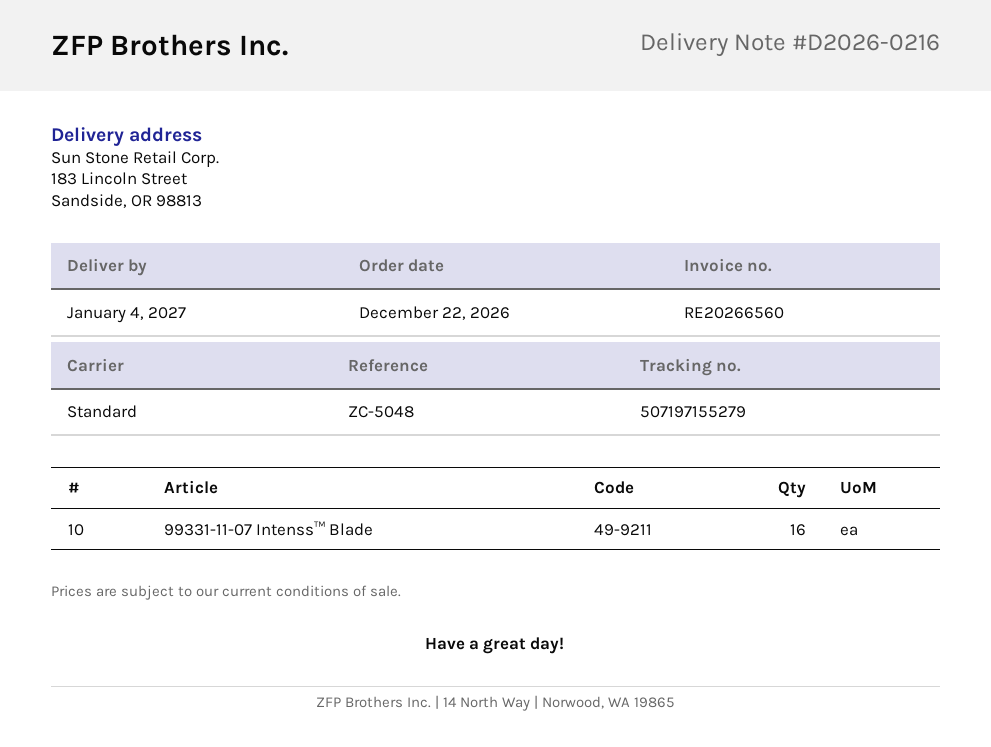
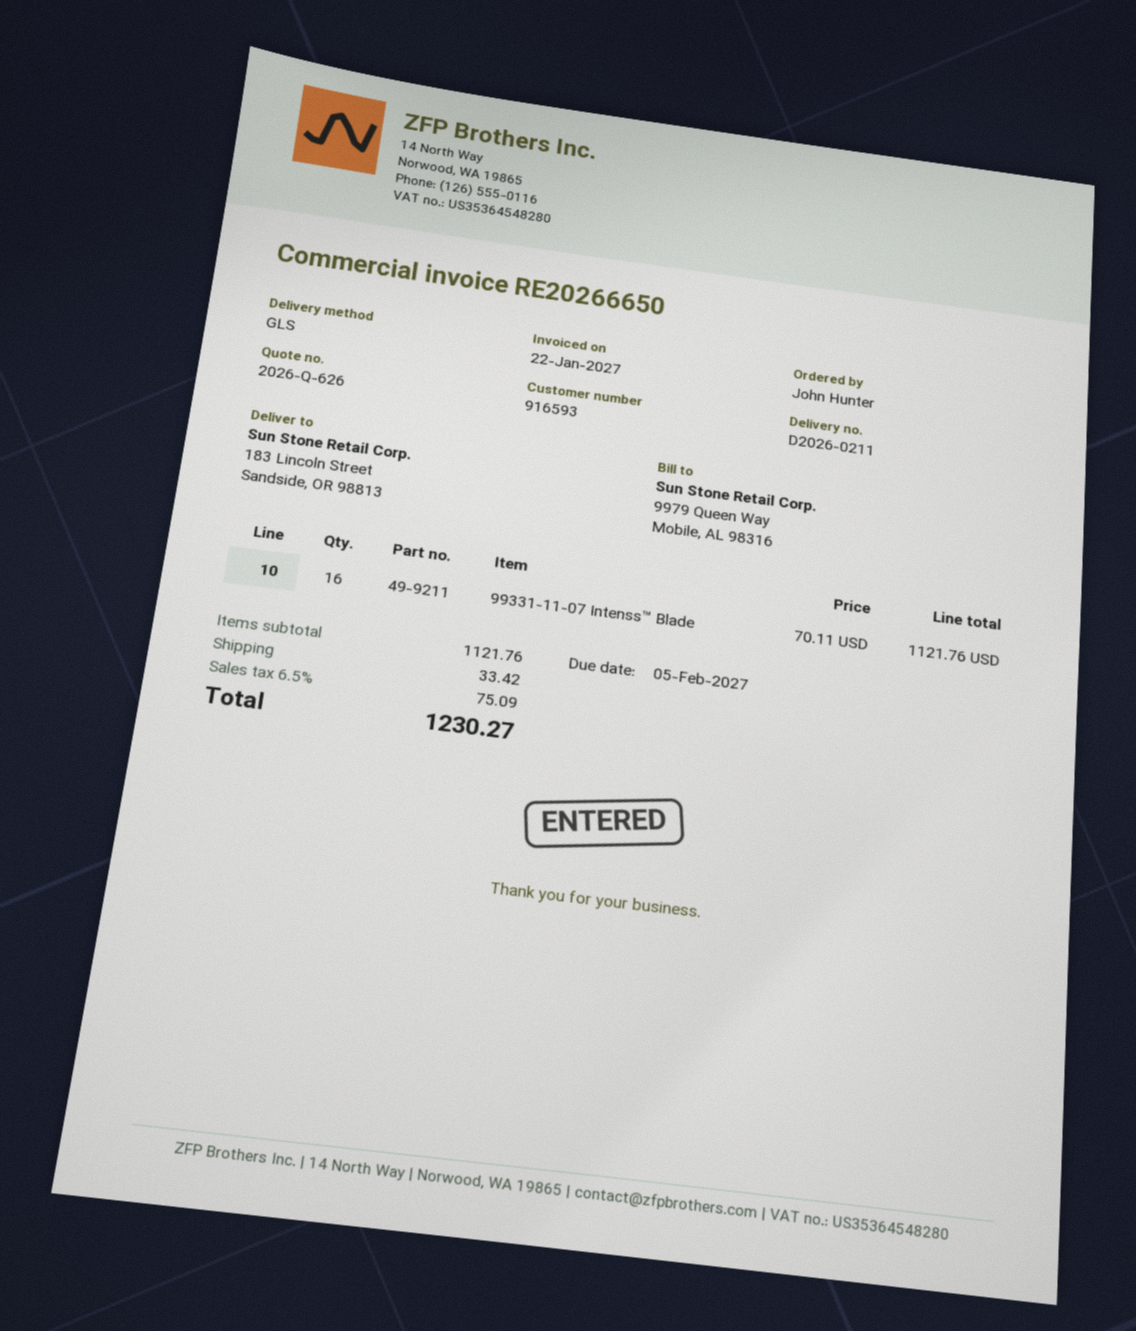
delivery note number: D2026-0216 -> D2026-0211
invoice number: RE20266560 -> RE20266650
shipping method: standard -> GLS

